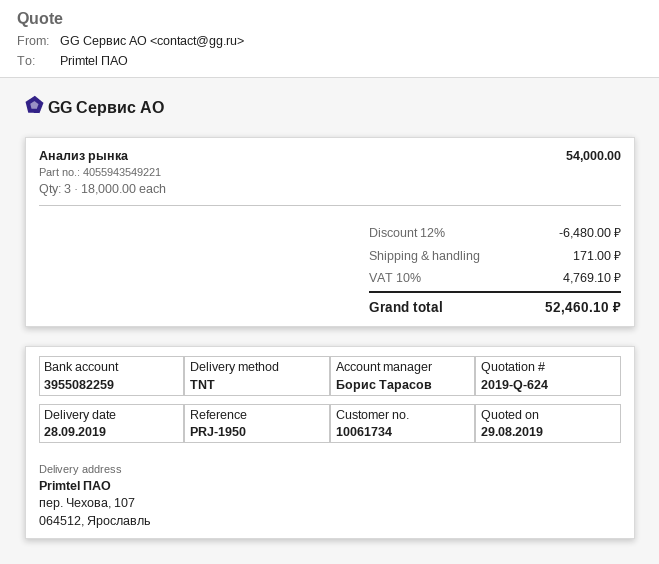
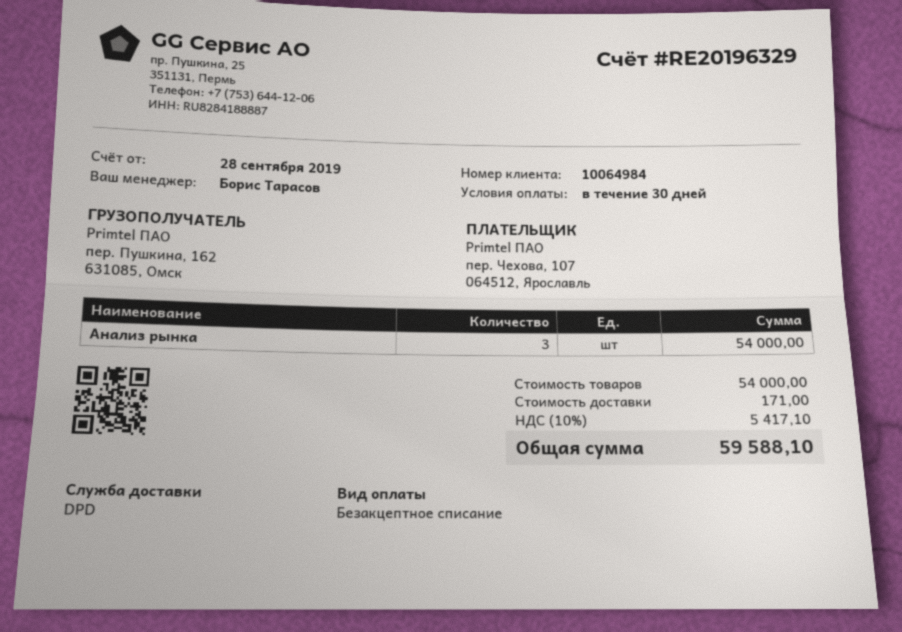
customer number: 10061734 -> 10064984
shipping method: TNT -> DPD
ship to: пер. Чехова, 107, 064512, Ярославль -> пер. Пушкина, 162, 631085, Омск
discount: 12% = 6480.00 -> none
tax: 10% = 4769.10 -> 10% = 5417.10
total: 52460.10 -> 59588.10

